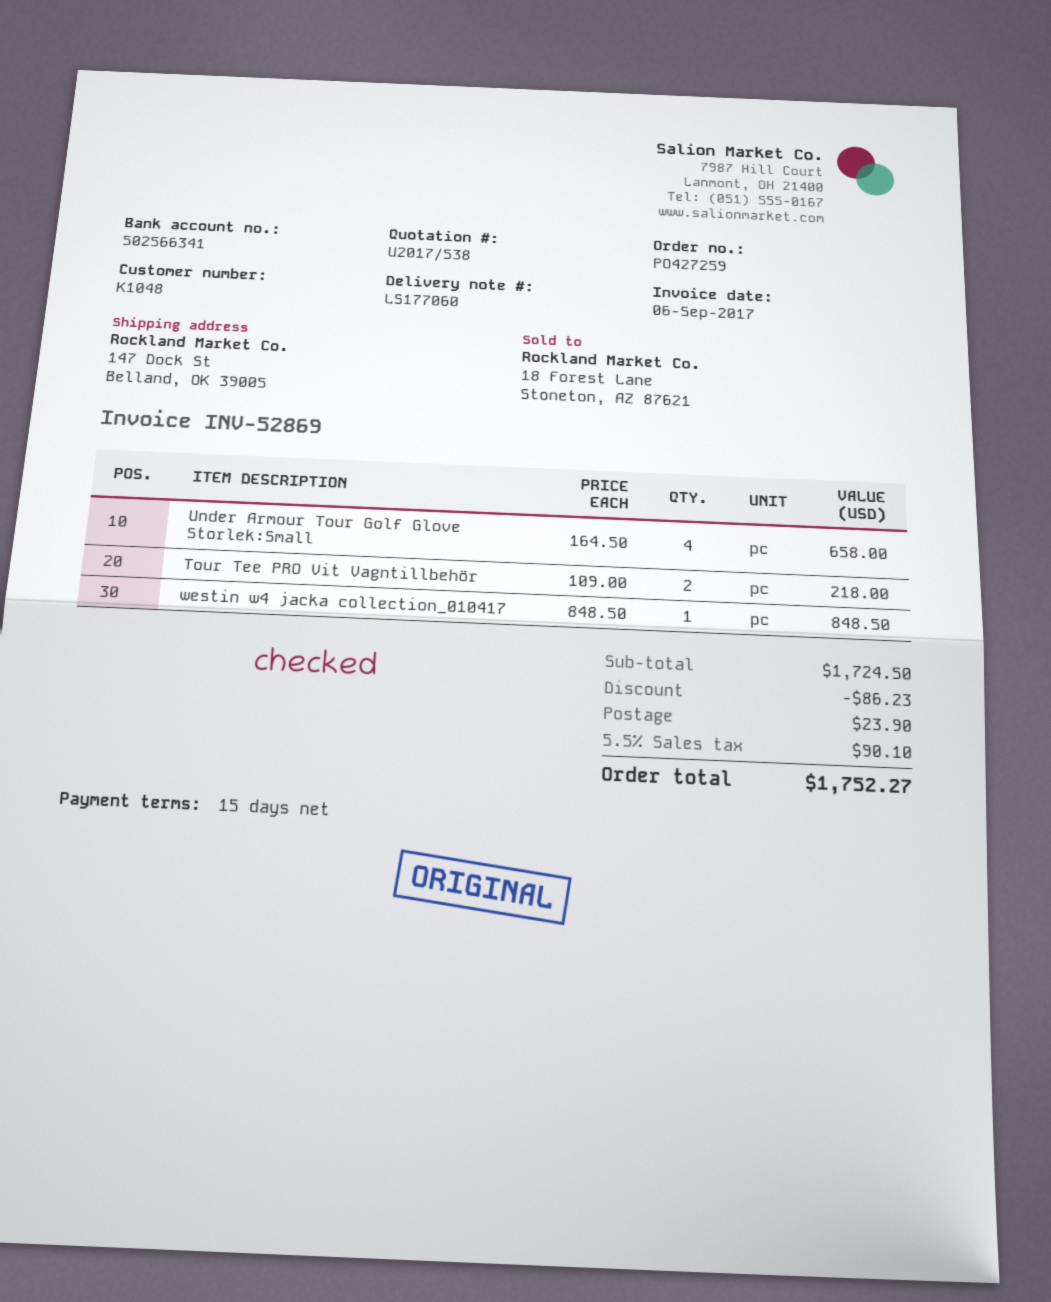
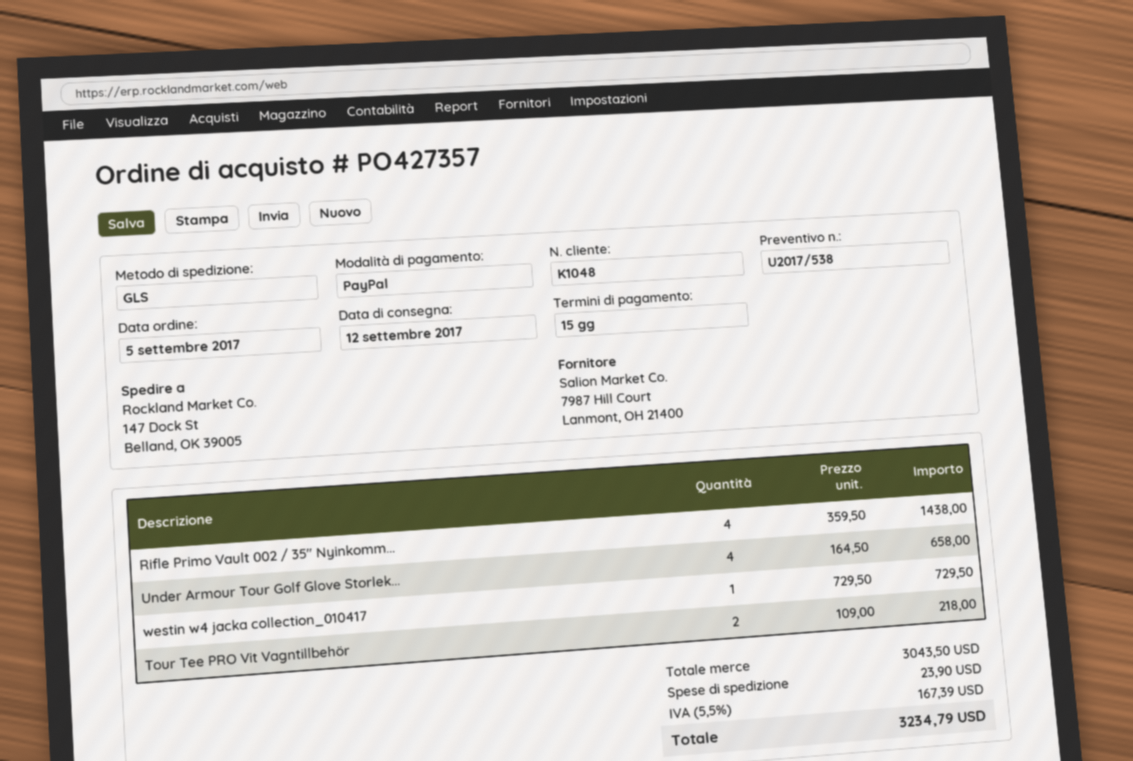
order number: PO427259 -> PO427357
westin w4 jacka collection_010417: 1 x 848.50 = 848.50 -> 1 x 729.50 = 729.50
Rifle Primo Vault 002 / 35" Nyinkomm...: none -> 4 x 359.50 = 1438.00
subtotal: 1724.50 -> 3043.50
discount: 86.23 -> none
tax: 5.5% = 90.10 -> 5.5% = 167.39
total: 1752.27 -> 3234.79

